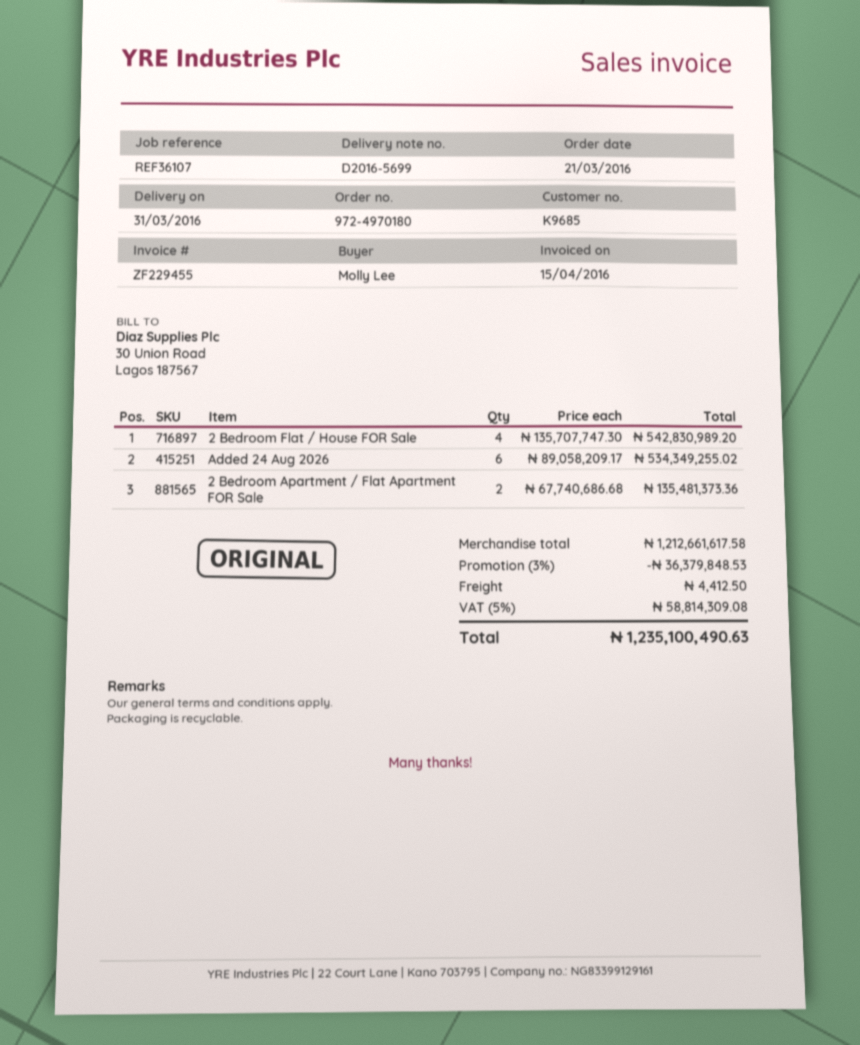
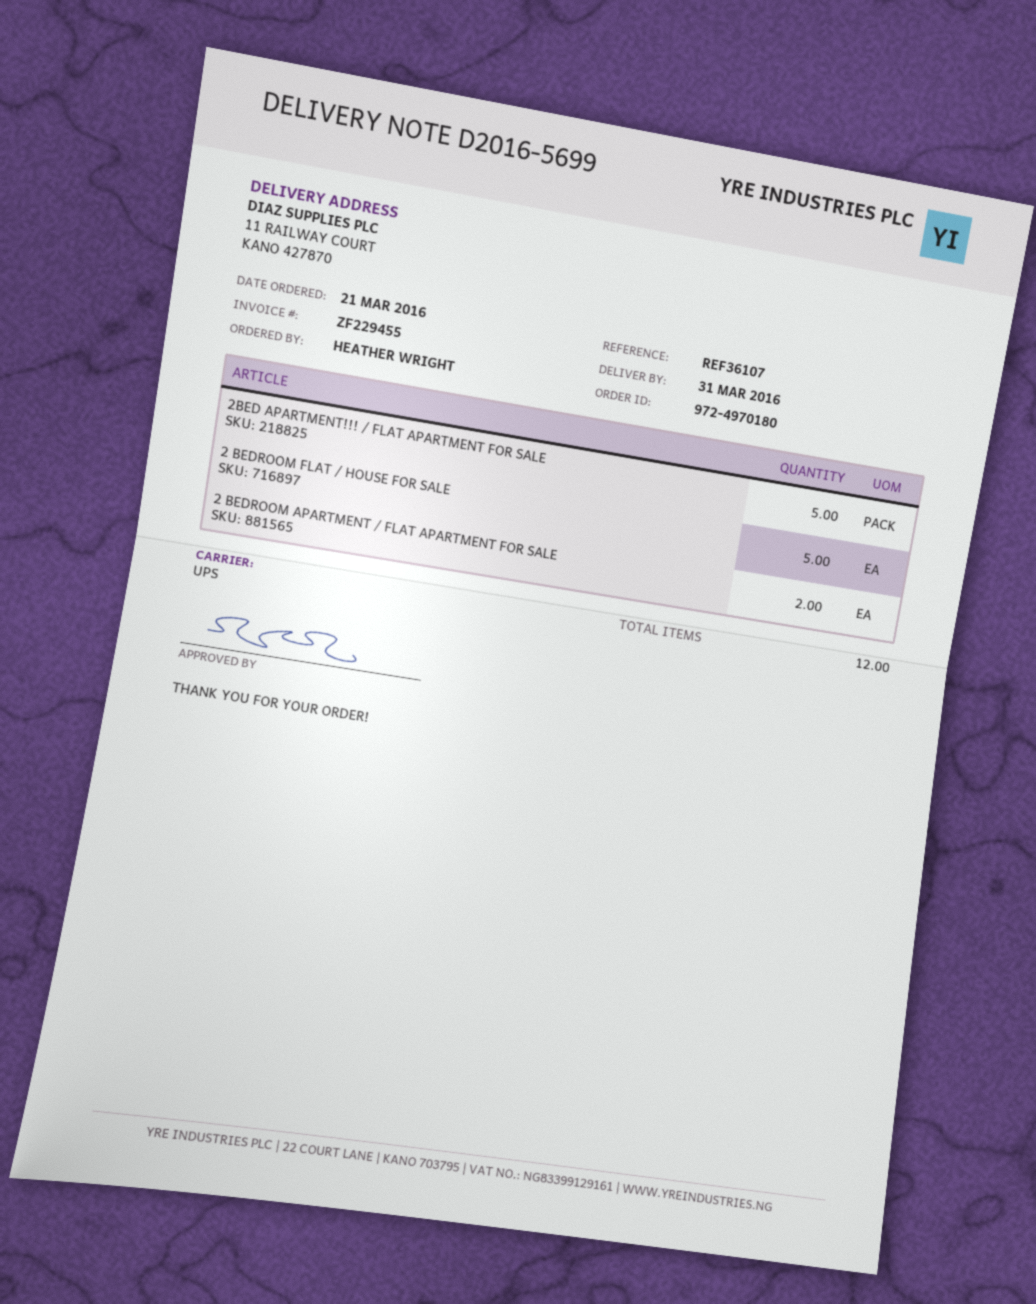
ordered by: Molly Lee -> HEATHER WRIGHT
2 Bedroom Flat / House FOR Sale: 4 -> 5
Added 24 Aug 2026: 6 -> none
2BED APARTMENT!!! / FLAT APARTMENT FOR SALE: none -> 5

